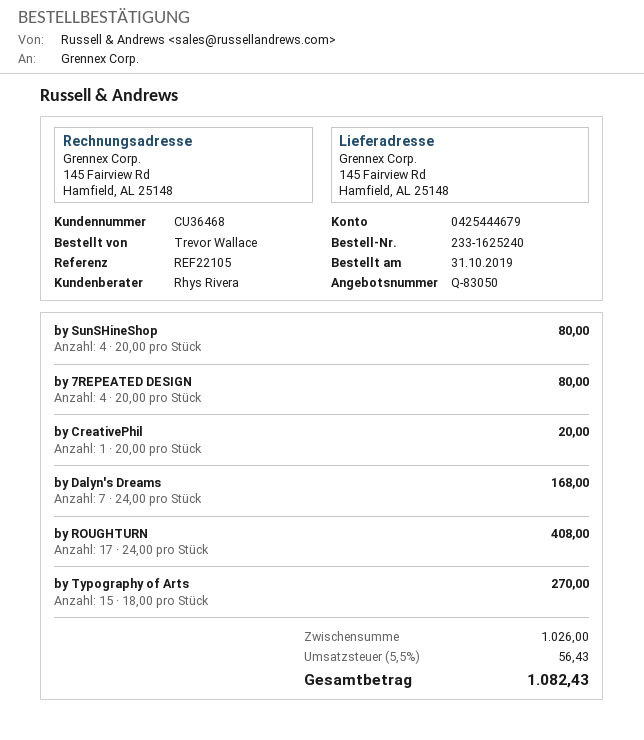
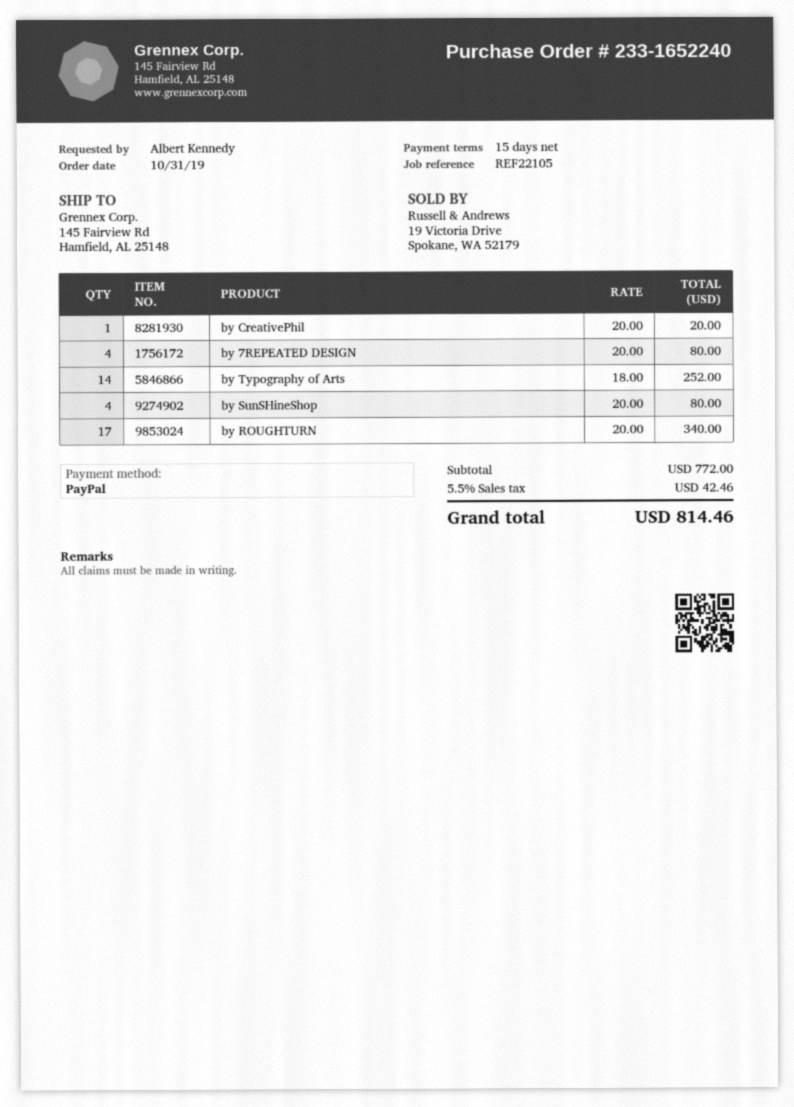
order number: 233-1625240 -> 233-1652240
ordered by: Trevor Wallace -> Albert Kennedy
by Dalyn's Dreams: 7 x 24.00 = 168.00 -> none
by ROUGHTURN: 17 x 24.00 = 408.00 -> 17 x 20.00 = 340.00
by Typography of Arts: 15 x 18.00 = 270.00 -> 14 x 18.00 = 252.00
subtotal: 1026.00 -> 772.00
tax: 5.5% = 56.43 -> 5.5% = 42.46
total: 1082.43 -> 814.46

